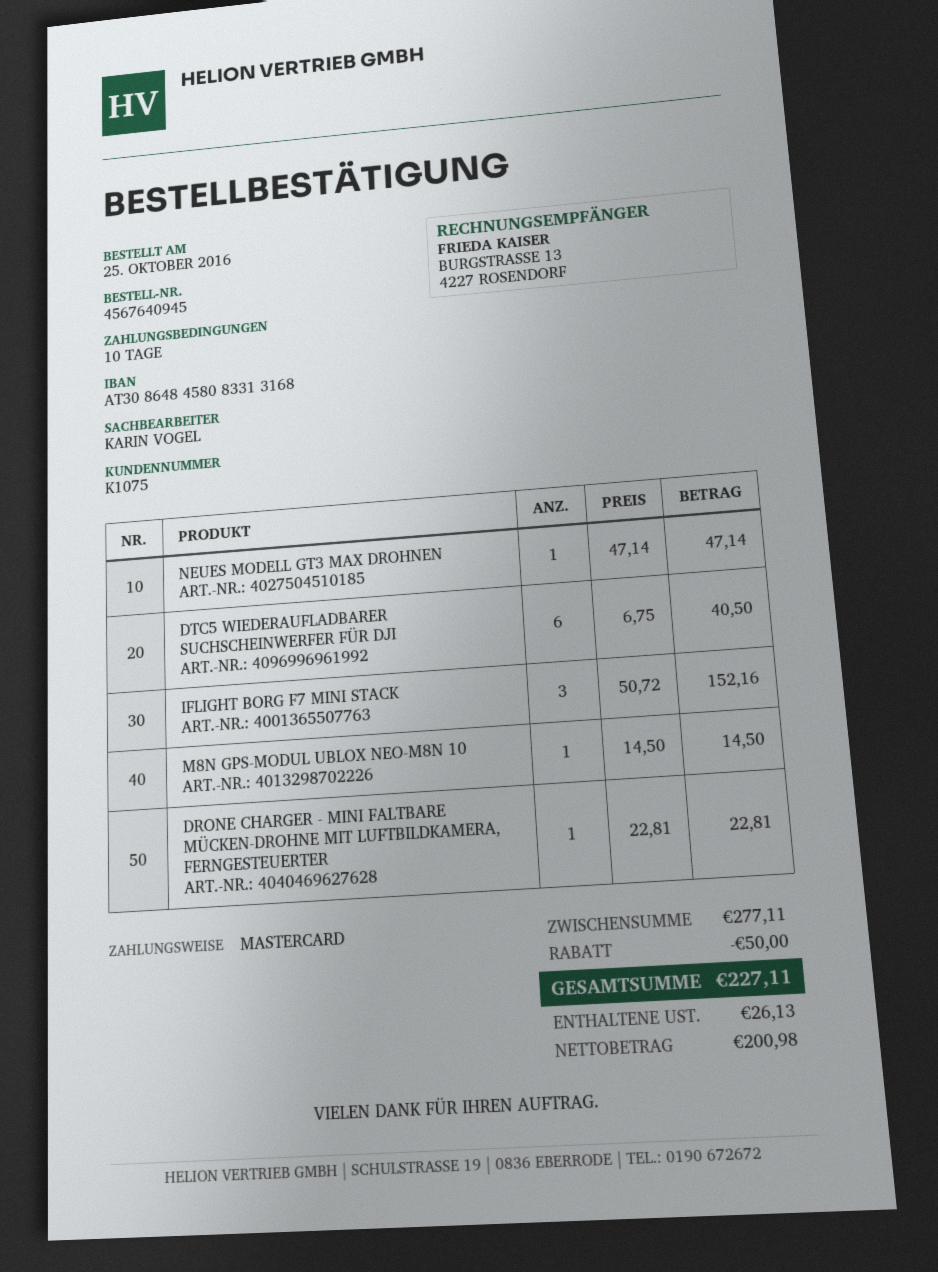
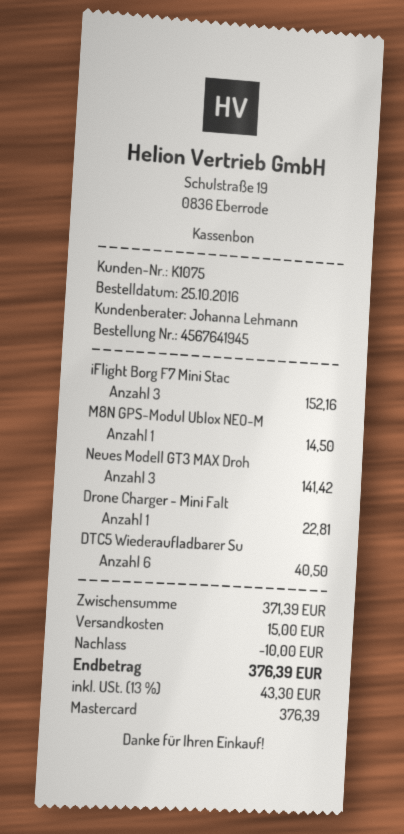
order number: 4567640945 -> 4567641945
sales rep: KARIN VOGEL -> Johanna Lehmann
NEUES MODELL GT3 MAX DROHNEN: 1 for 47.14 -> 3 for 141.42
subtotal: 277.11 -> 371.39
discount: 50.00 -> 10.00
shipping: none -> 15.00
tax: 26.13 -> 43.30
total: 227.11 -> 376.39

